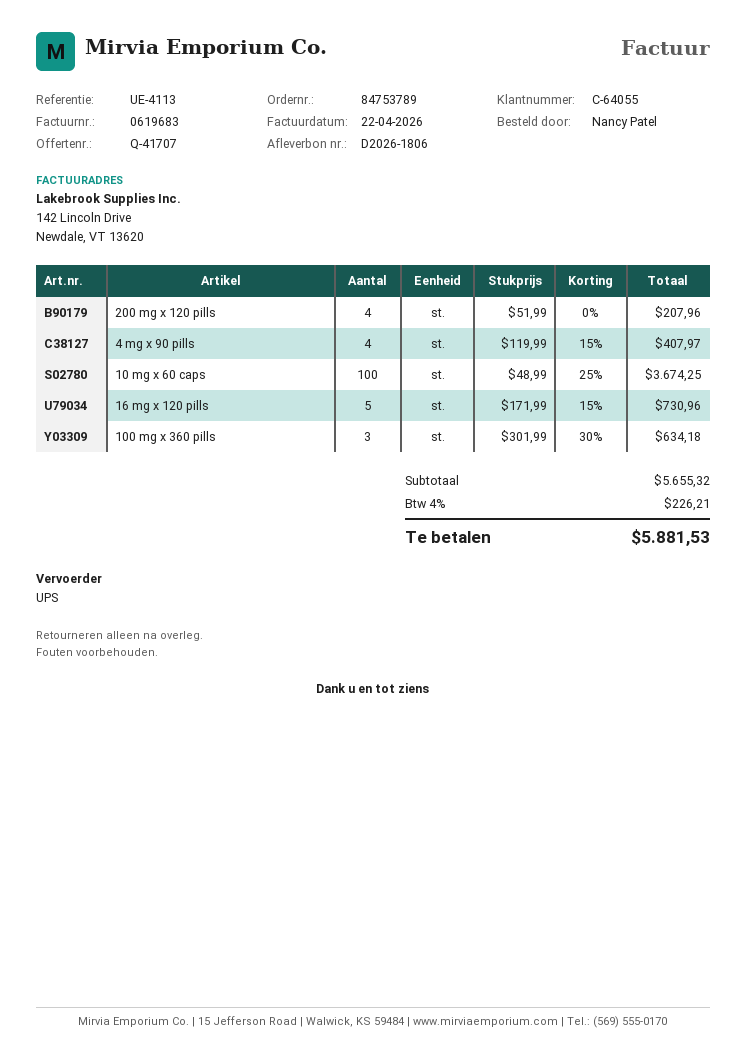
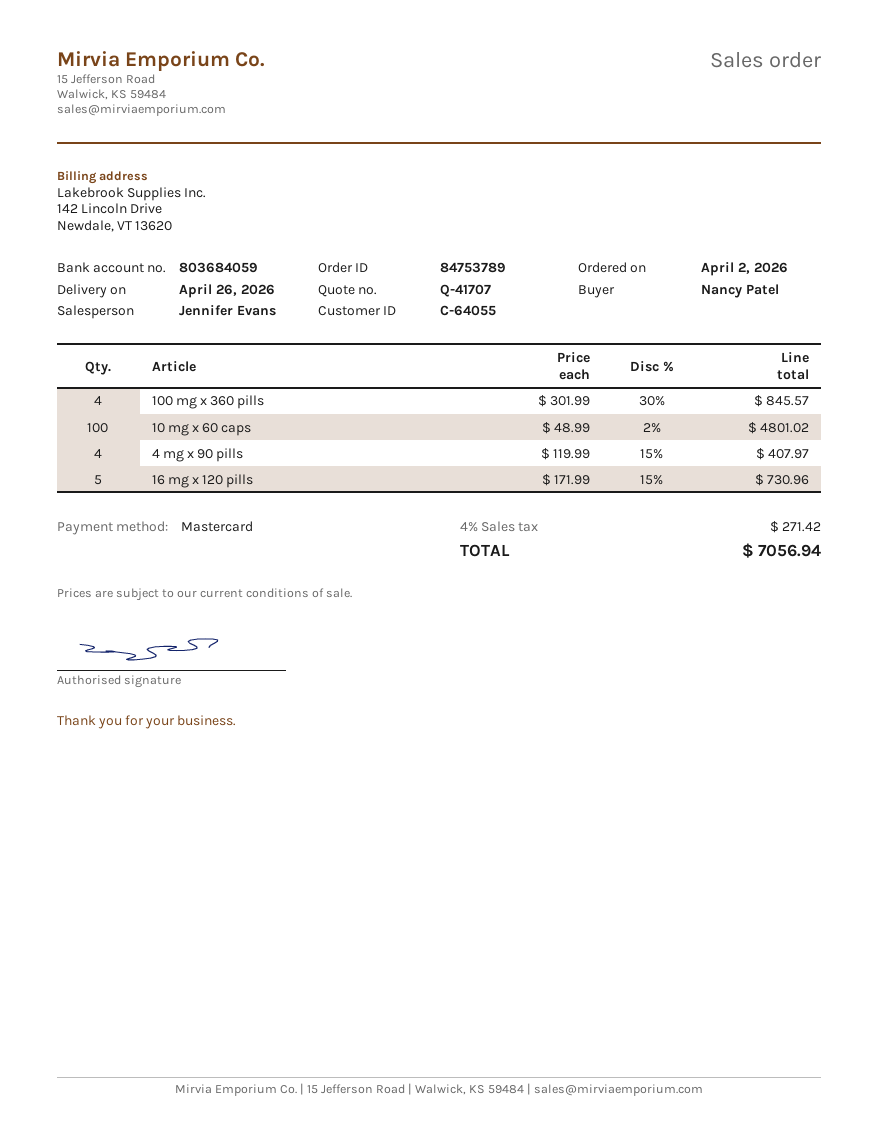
200 mg x 120 pills: 4 x 51.99 = 207.96 -> none
10 mg x 60 caps: 100 x 48.99 - 25% = 3674.25 -> 100 x 48.99 - 2% = 4801.02
100 mg x 360 pills: 3 x 301.99 - 30% = 634.18 -> 4 x 301.99 - 30% = 845.57
tax: 4% = 226.21 -> 4% = 271.42
total: 5881.53 -> 7056.94

